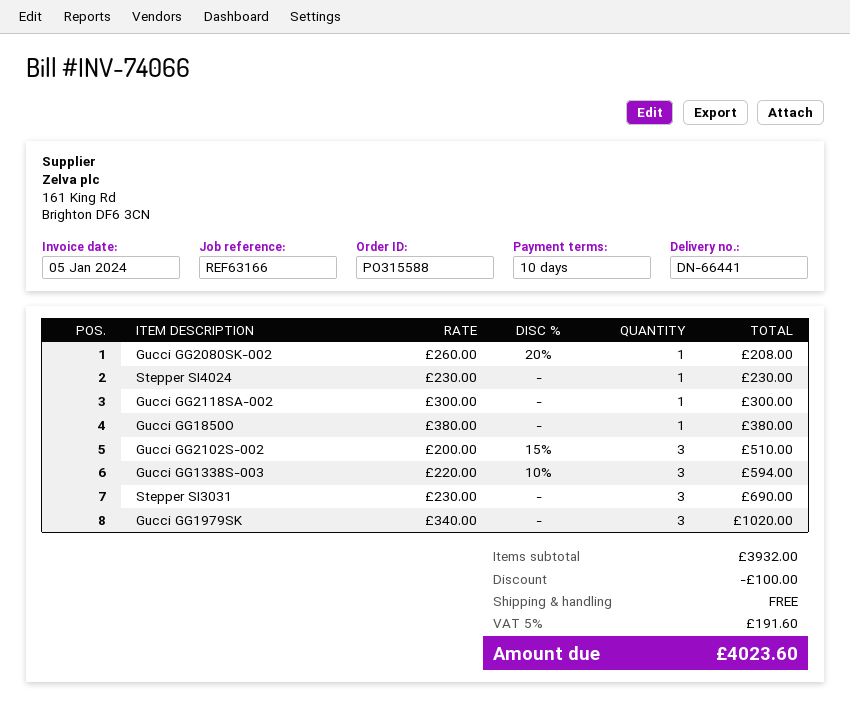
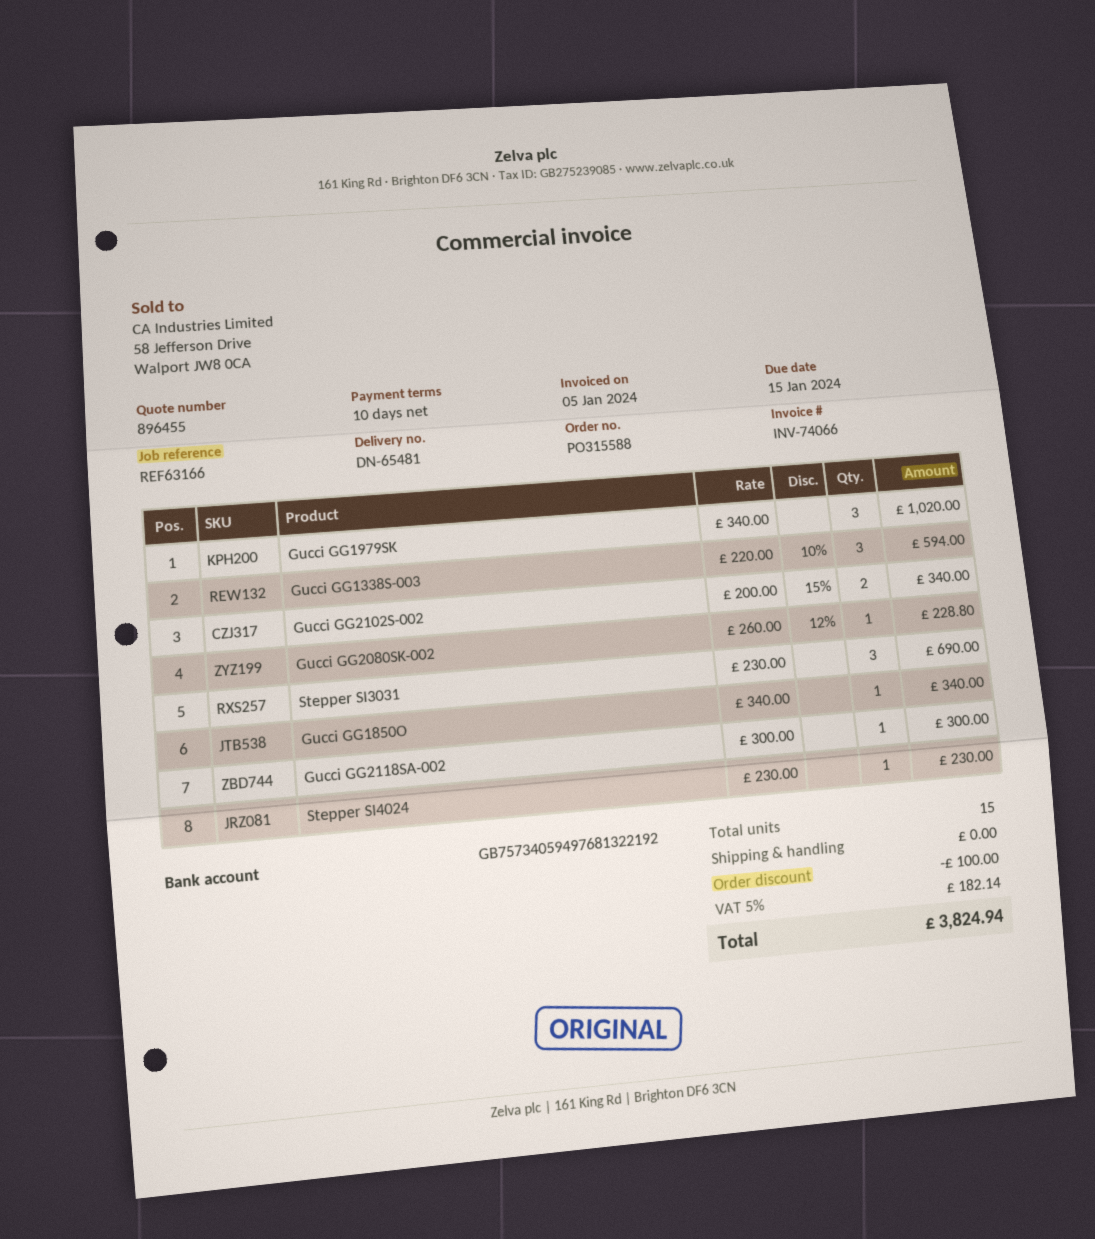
delivery note number: DN-66441 -> DN-65481
Gucci GG2080SK-002: 1 x 260.00 - 20% = 208.00 -> 1 x 260.00 - 12% = 228.80
Gucci GG1850O: 1 x 380.00 = 380.00 -> 1 x 340.00 = 340.00
Gucci GG2102S-002: 3 x 200.00 - 15% = 510.00 -> 2 x 200.00 - 15% = 340.00
tax: 5% = 191.60 -> 5% = 182.14
total: 4023.60 -> 3824.94

